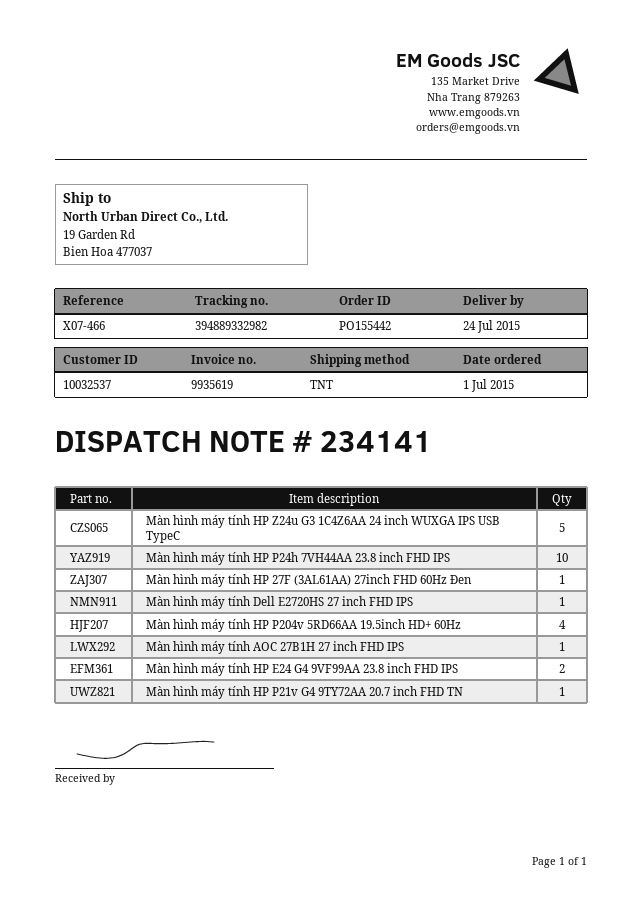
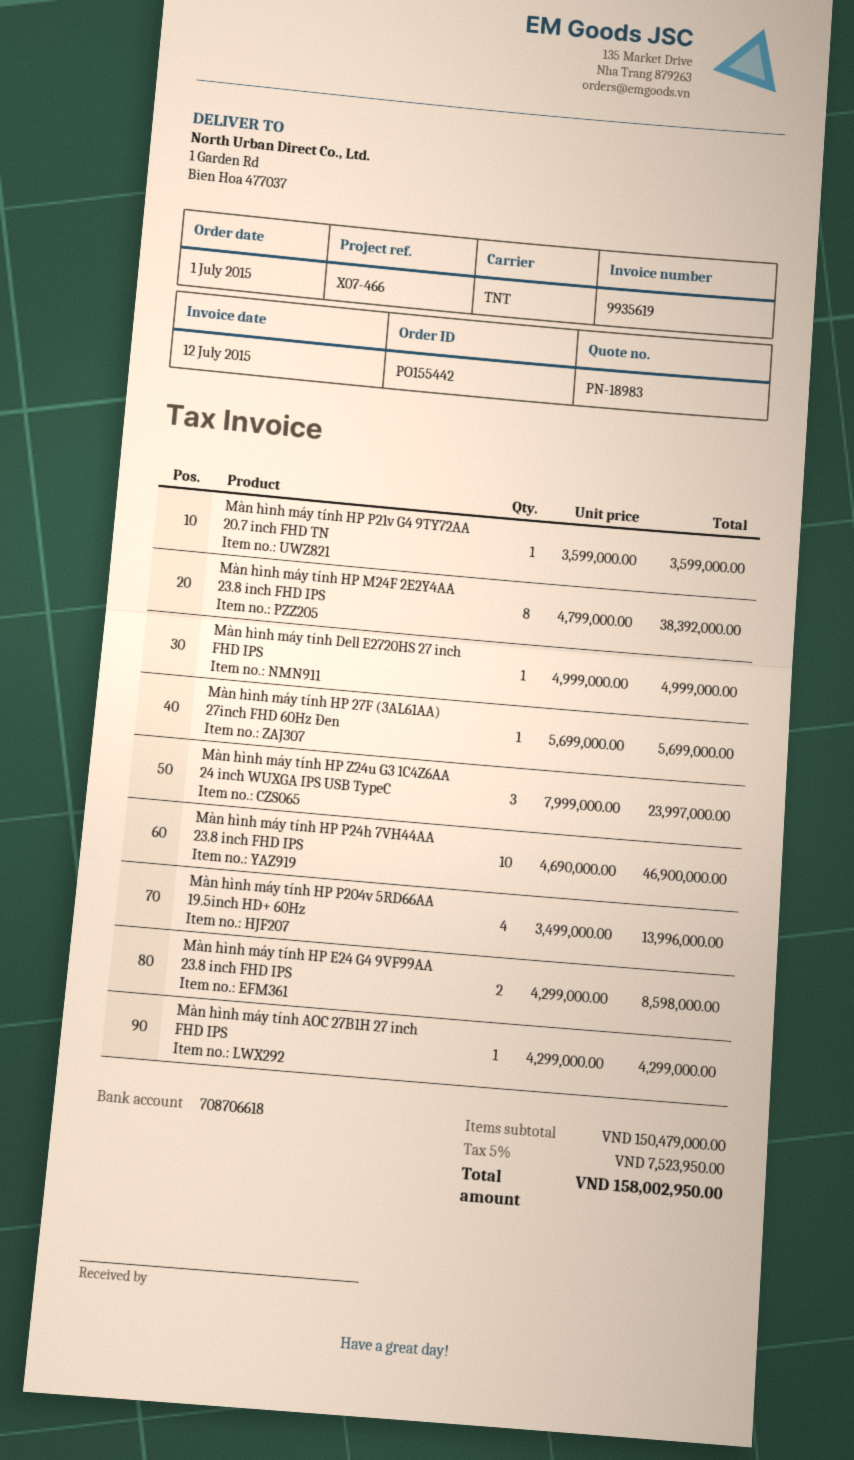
ship to: 19 Garden Rd, Bien Hoa 477037 -> 1 Garden Rd, Bien Hoa 477037
Màn hình máy tính HP Z24u G3 1C4Z6AA 24 inch WUXGA IPS USB TypeC: 5 -> 3
Màn hình máy tính HP M24F 2E2Y4AA 23.8 inch FHD IPS: none -> 8

